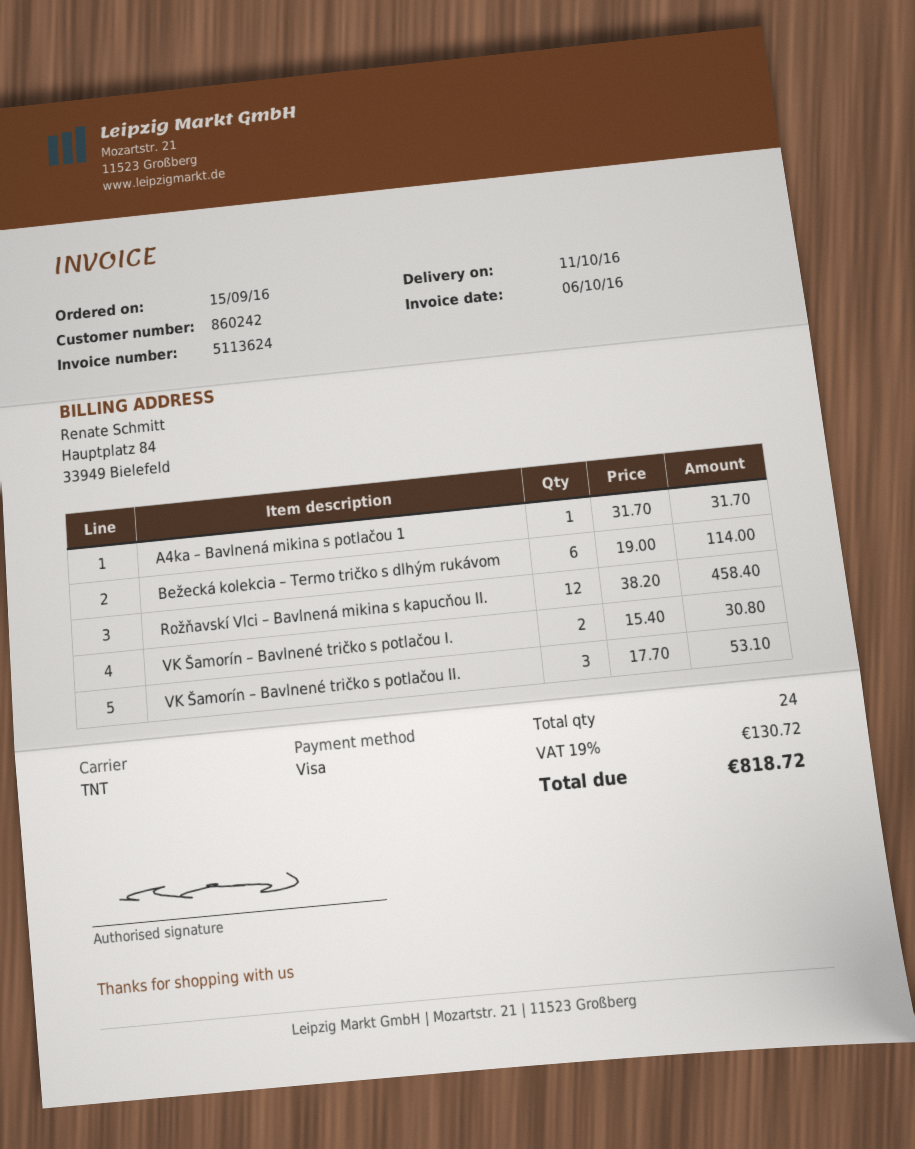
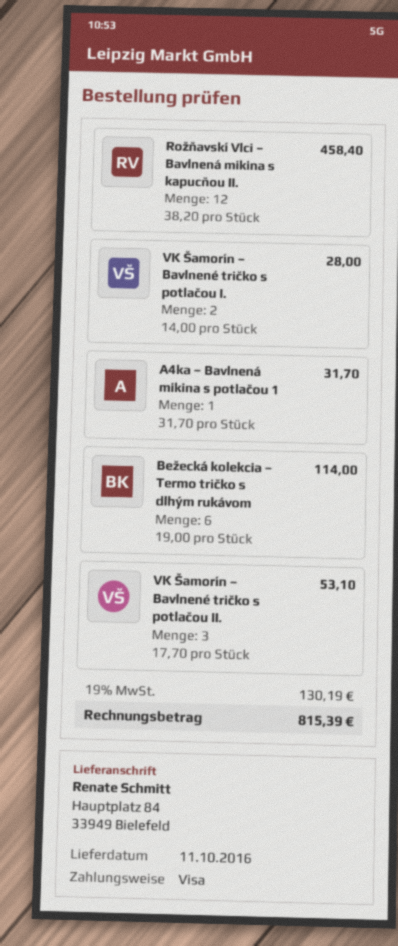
VK Šamorín – Bavlnené tričko s potlačou I.: 2 x 15.40 = 30.80 -> 2 x 14.00 = 28.00
tax: 19% = 130.72 -> 19% = 130.19
total: 818.72 -> 815.39

